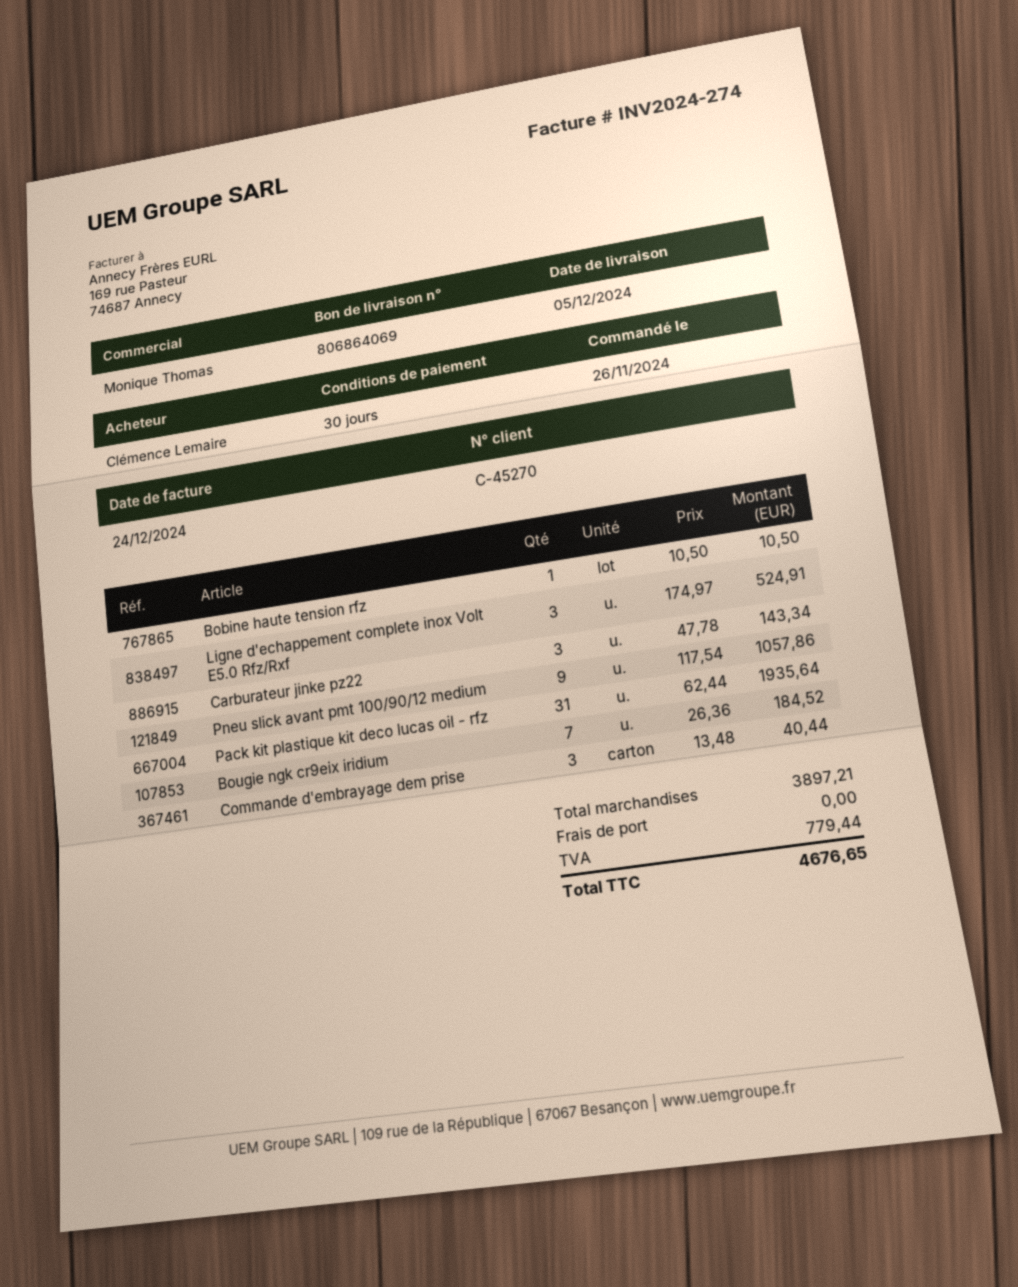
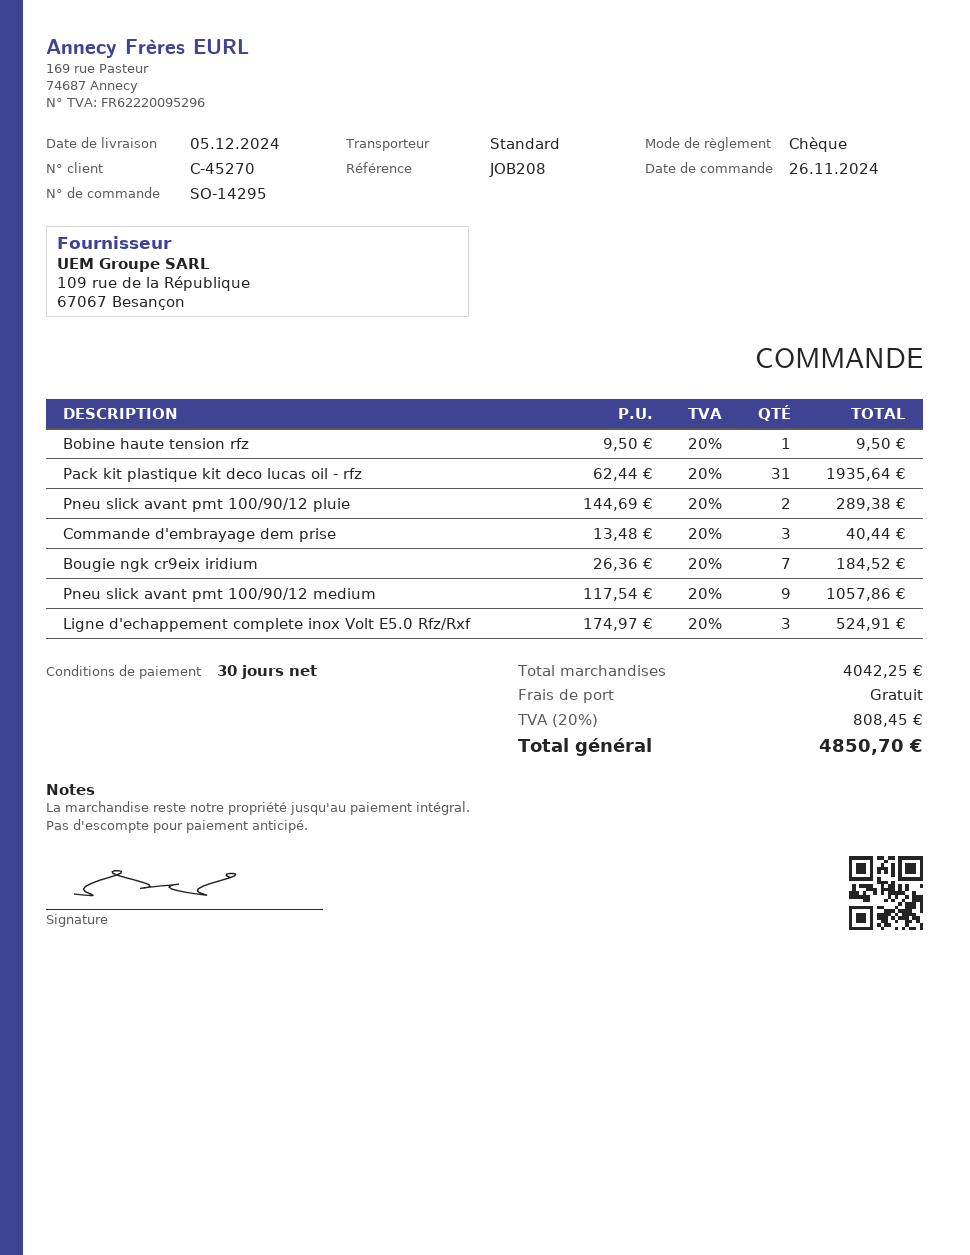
Bobine haute tension rfz: 1 x 10.50 = 10.50 -> 1 x 9.50 = 9.50
Carburateur jinke pz22: 3 x 47.78 = 143.34 -> none
Pneu slick avant pmt 100/90/12 pluie: none -> 2 x 144.69 = 289.38
subtotal: 3897.21 -> 4042.25
tax: 779.44 -> 808.45
total: 4676.65 -> 4850.70

